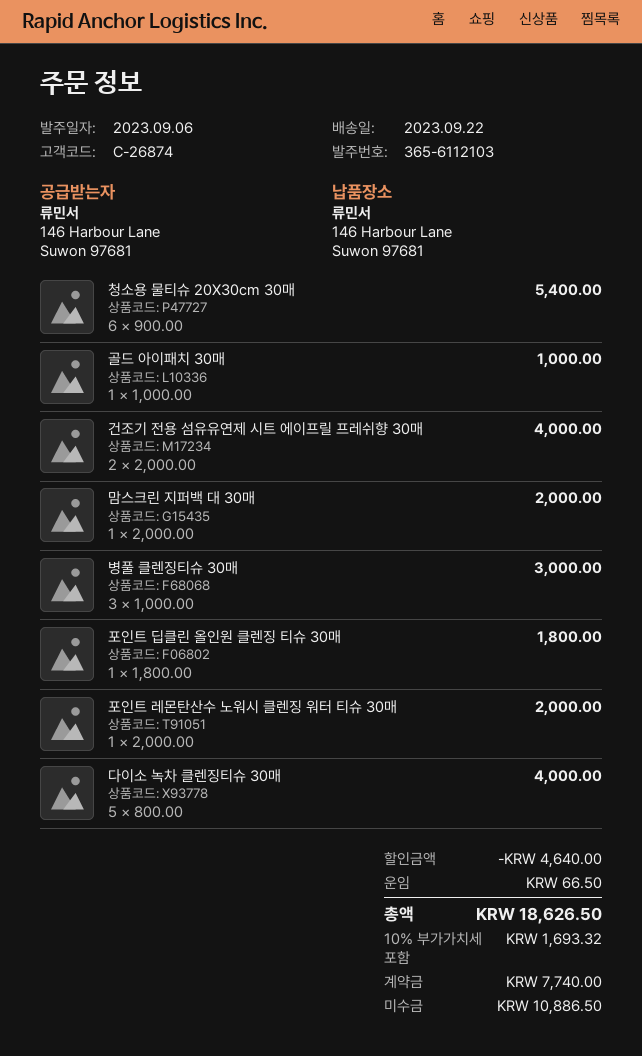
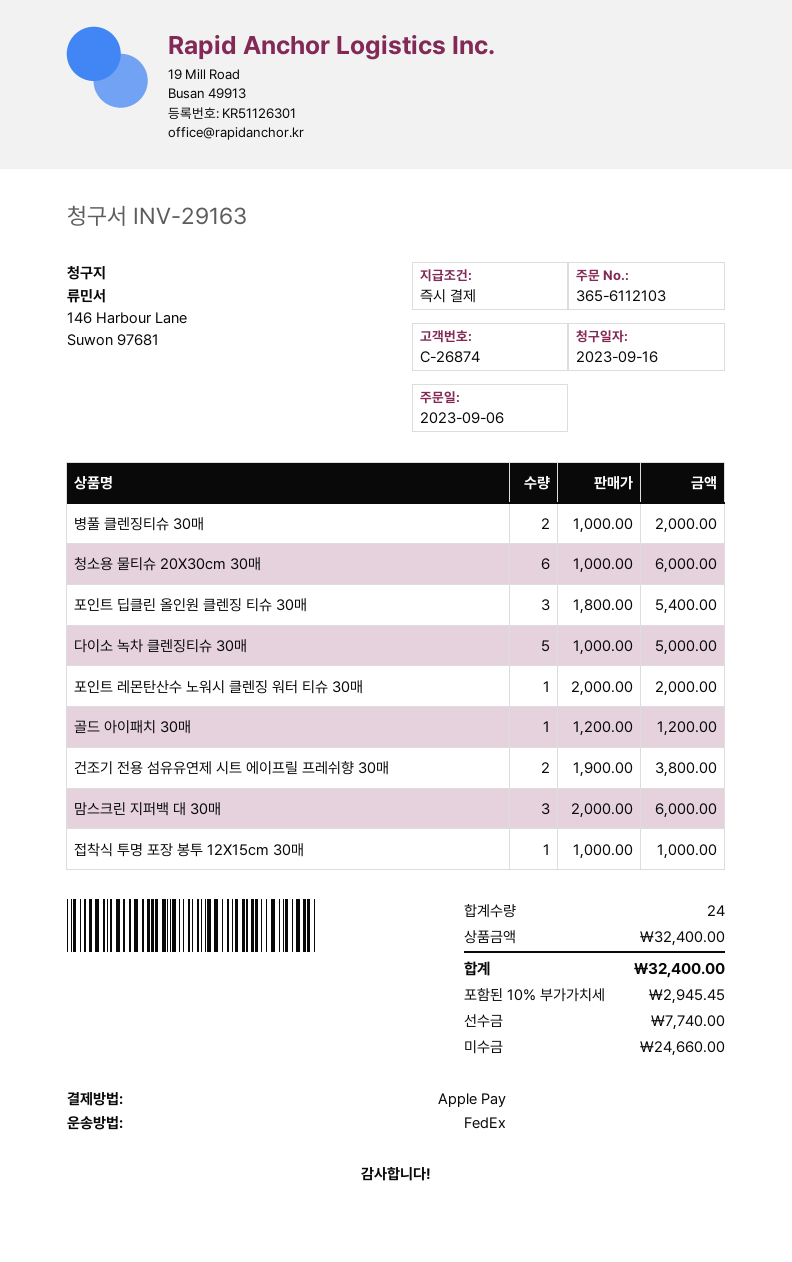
청소용 물티슈 20X30cm 30매: 6 x 900.00 = 5400.00 -> 6 x 1000.00 = 6000.00
골드 아이패치 30매: 1 x 1000.00 = 1000.00 -> 1 x 1200.00 = 1200.00
건조기 전용 섬유유연제 시트 에이프릴 프레쉬향 30매: 2 x 2000.00 = 4000.00 -> 2 x 1900.00 = 3800.00
맘스크린 지퍼백 대 30매: 1 x 2000.00 = 2000.00 -> 3 x 2000.00 = 6000.00
병풀 클렌징티슈 30매: 3 x 1000.00 = 3000.00 -> 2 x 1000.00 = 2000.00
포인트 딥클린 올인원 클렌징 티슈 30매: 1 x 1800.00 = 1800.00 -> 3 x 1800.00 = 5400.00
다이소 녹차 클렌징티슈 30매: 5 x 800.00 = 4000.00 -> 5 x 1000.00 = 5000.00
접착식 투명 포장 봉투 12X15cm 30매: none -> 1 x 1000.00 = 1000.00
discount: 4640.00 -> none
shipping: 66.50 -> none
tax: 10% = 1693.32 -> 10% = 2945.45
total: 18626.50 -> 32400.00
balance: 10886.50 -> 24660.00

